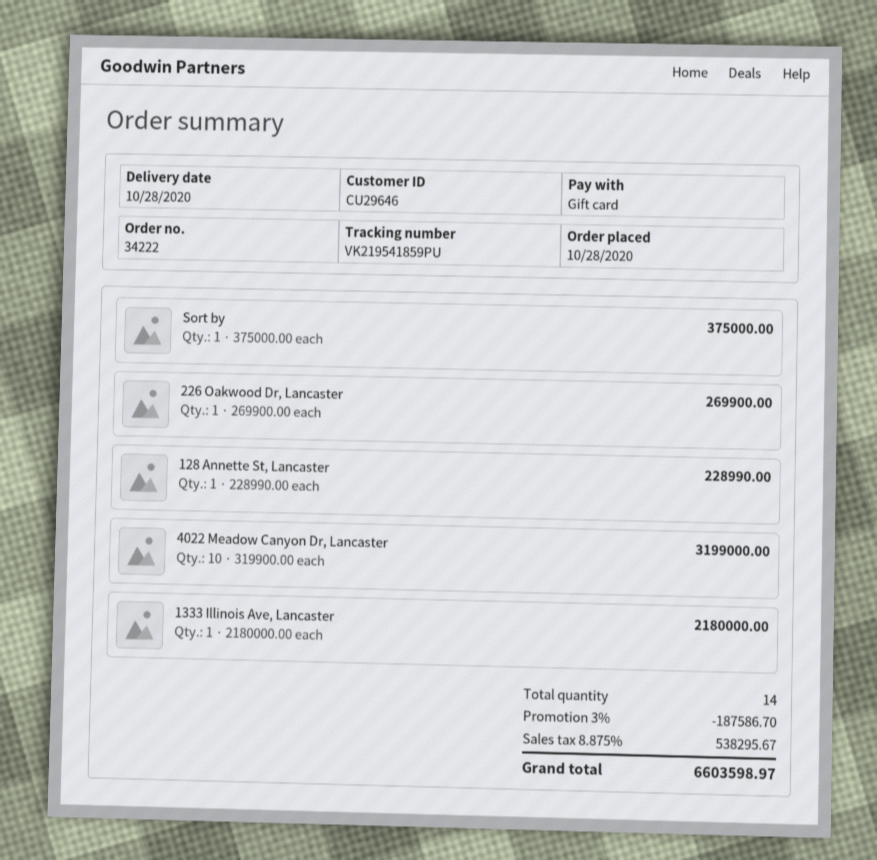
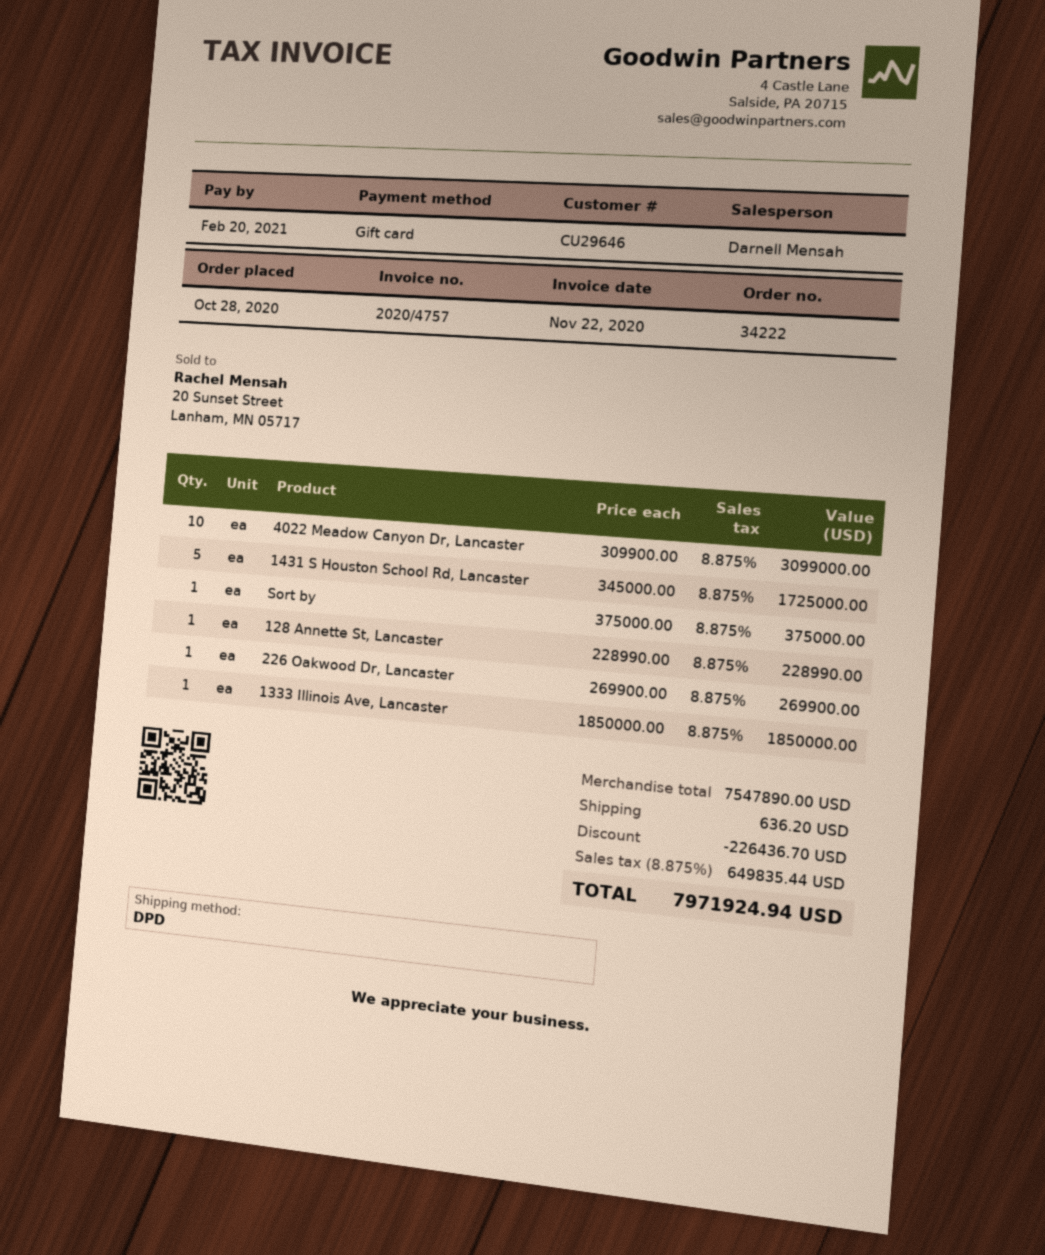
4022 Meadow Canyon Dr, Lancaster: 10 x 319900.00 = 3199000.00 -> 10 x 309900.00 = 3099000.00
1333 Illinois Ave, Lancaster: 1 x 2180000.00 = 2180000.00 -> 1 x 1850000.00 = 1850000.00
1431 S Houston School Rd, Lancaster: none -> 5 x 345000.00 = 1725000.00
discount: 187586.70 -> 226436.70
shipping: none -> 636.20
tax: 8.875% = 538295.67 -> 8.875% = 649835.44
total: 6603598.97 -> 7971924.94

